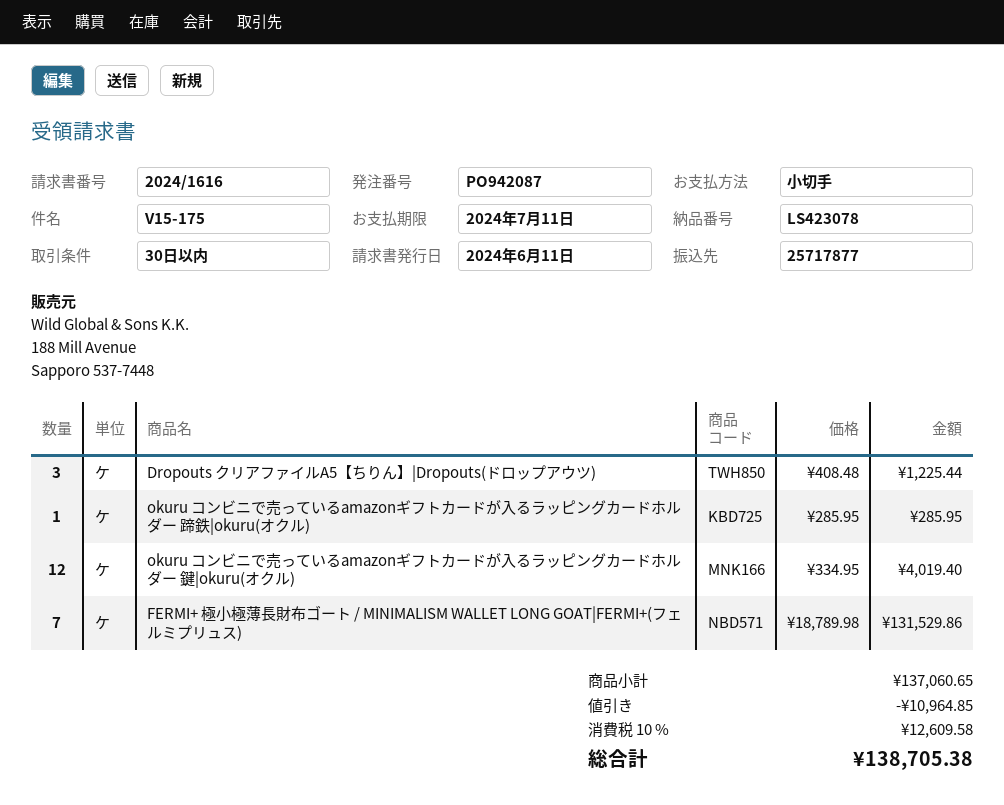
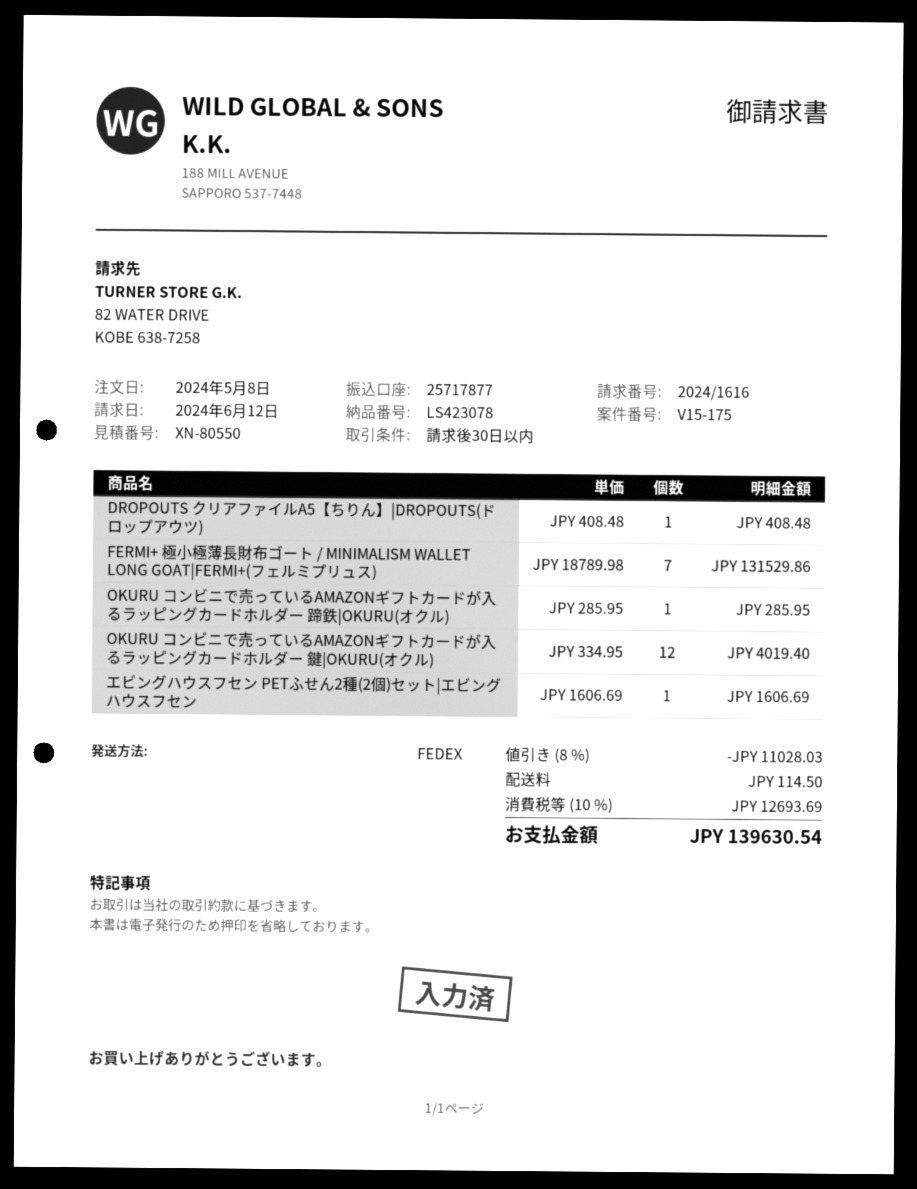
invoice date: 2024-06-11 -> 2024-06-12
Dropouts クリアファイルA5【ちりん】|Dropouts(ドロップアウツ): 3 x 408.48 = 1225.44 -> 1 x 408.48 = 408.48
エビングハウスフセン PETふせん2種(2個)セット|エビングハウスフセン: none -> 1 x 1606.69 = 1606.69
discount: 10964.85 -> 11028.03
shipping: none -> 114.50
tax: 10% = 12609.58 -> 10% = 12693.69
total: 138705.38 -> 139630.54

